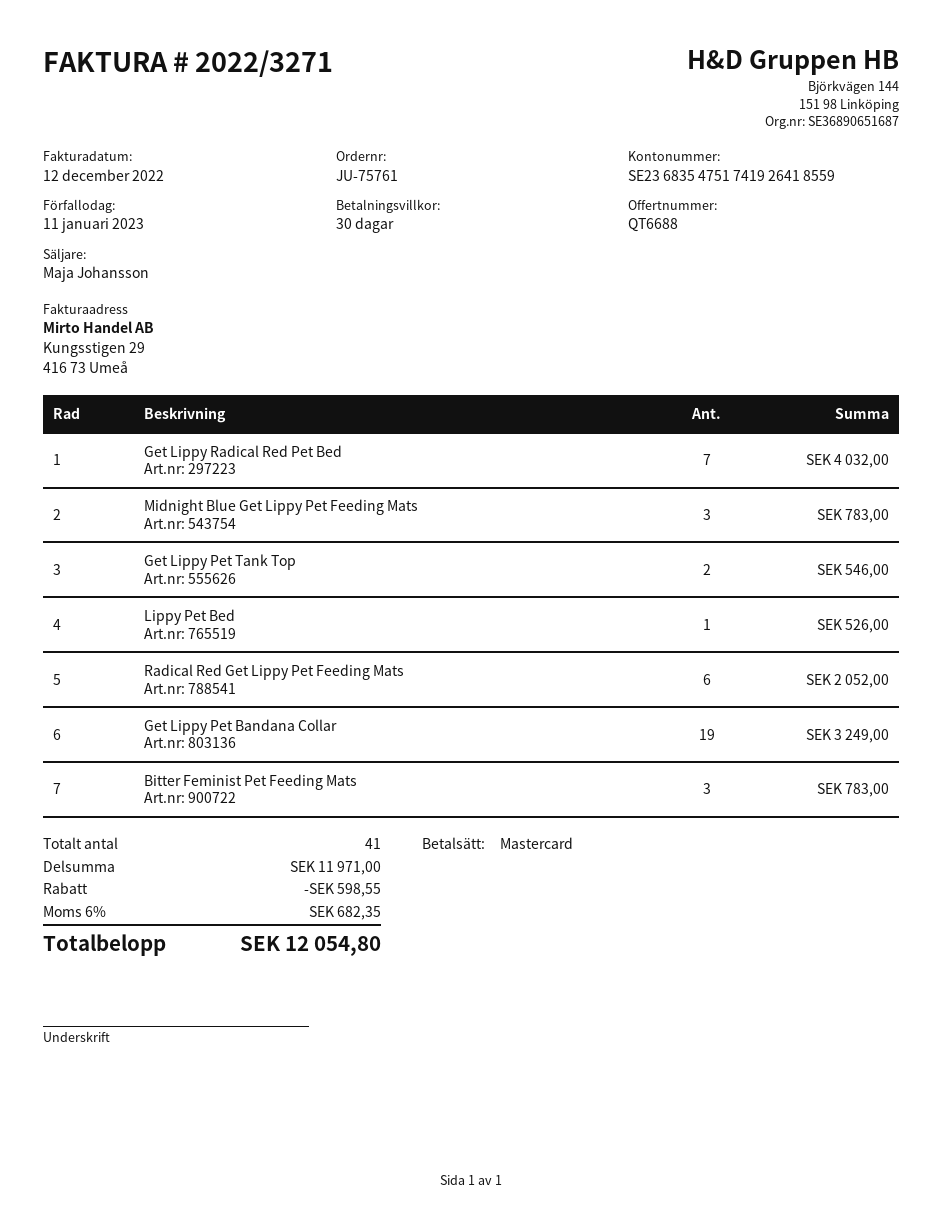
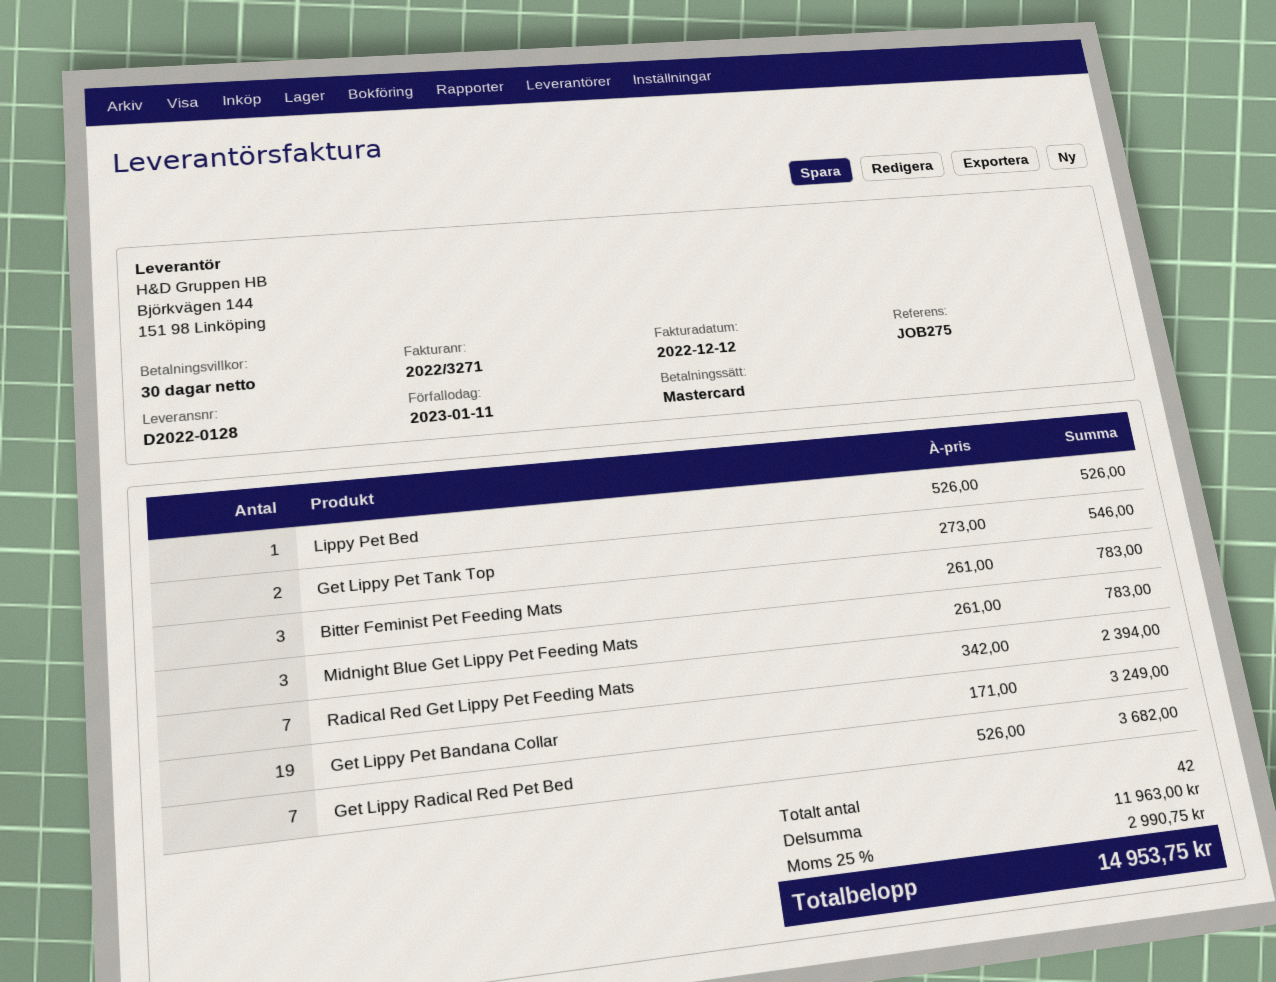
Get Lippy Radical Red Pet Bed: 7 for 4032.00 -> 7 for 3682.00
Radical Red Get Lippy Pet Feeding Mats: 6 for 2052.00 -> 7 for 2394.00
total quantity: 41 -> 42
subtotal: 11971.00 -> 11963.00
discount: 598.55 -> none
tax: 6% = 682.35 -> 25% = 2990.75
total: 12054.80 -> 14953.75

